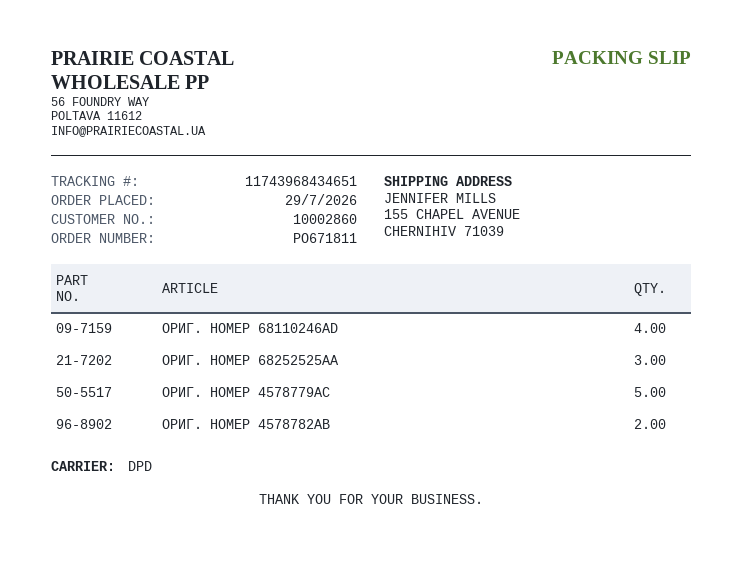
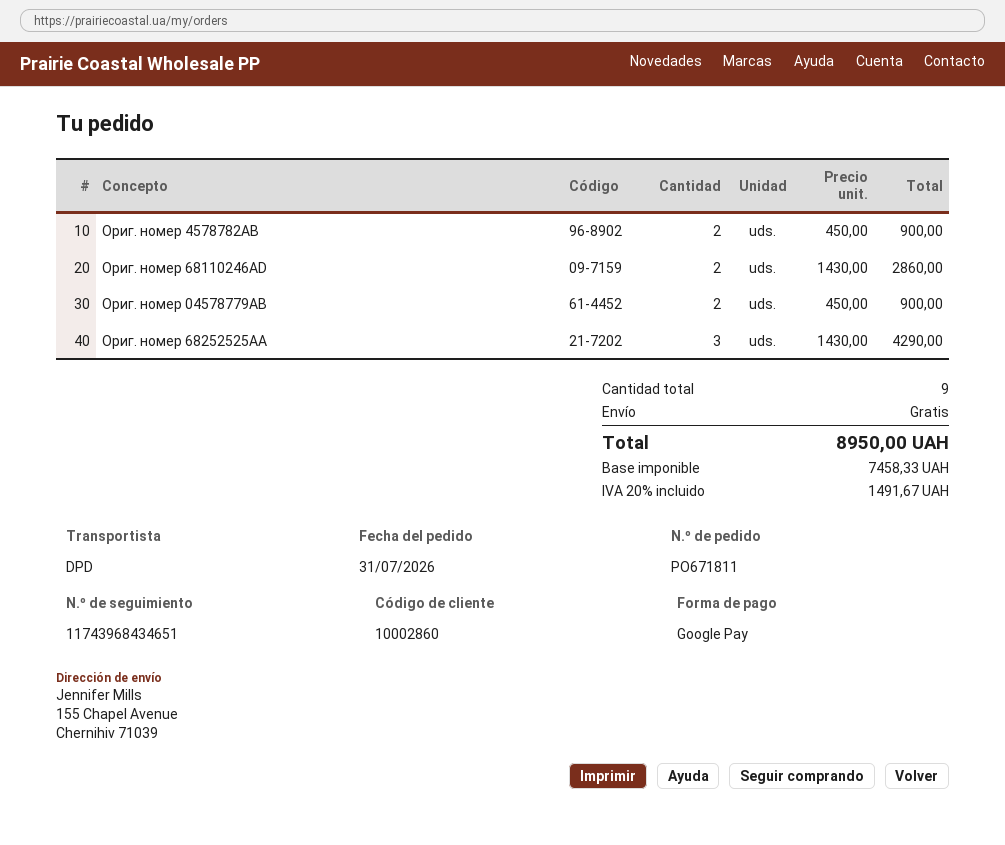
order date: 2026-07-29 -> 2026-07-31
ОРИГ. НОМЕР 68110246AD: 4 -> 2
ОРИГ. НОМЕР 4578779AC: 5 -> none
Ориг. номер 04578779AB: none -> 2

